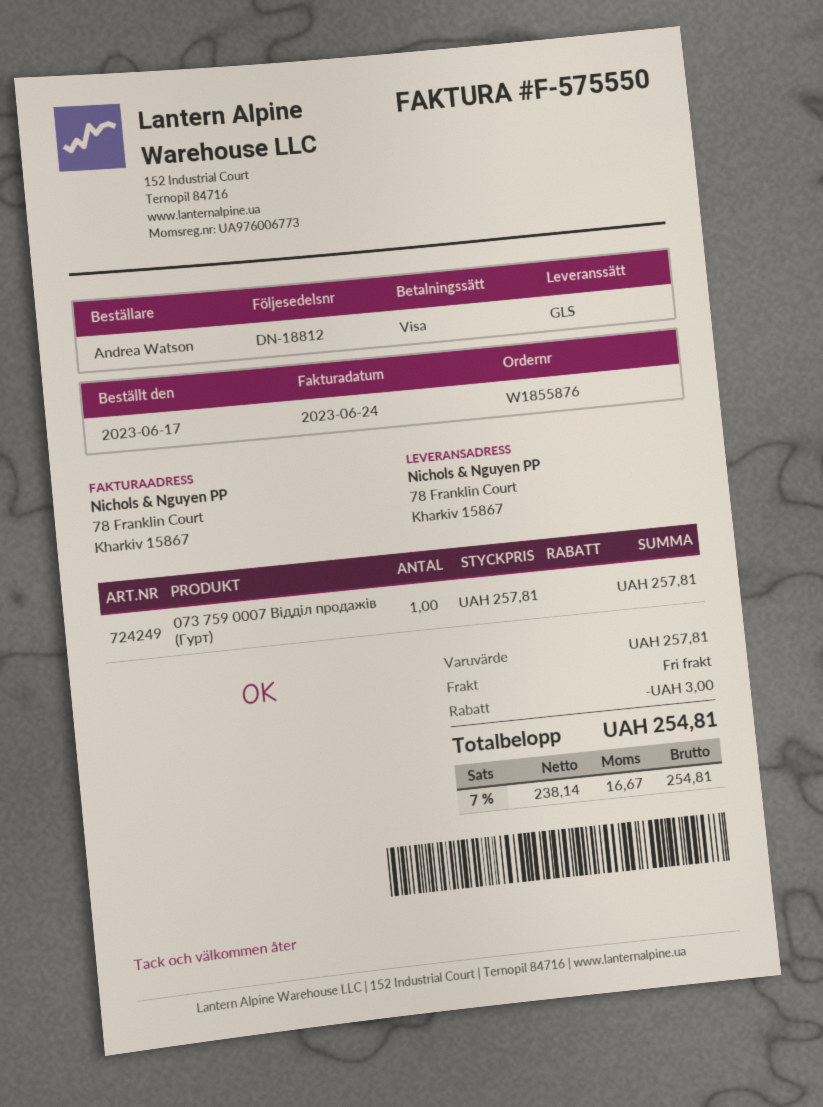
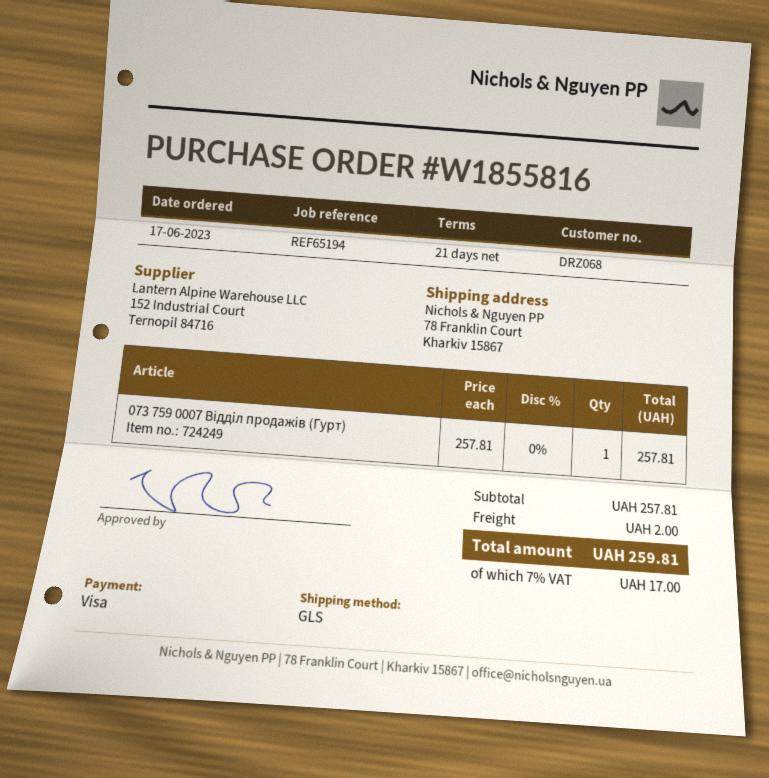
order number: W1855876 -> W1855816
discount: 3.00 -> none
shipping: 0.00 -> 2.00
tax: 7% = 16.67 -> 7% = 17.00
total: 254.81 -> 259.81

